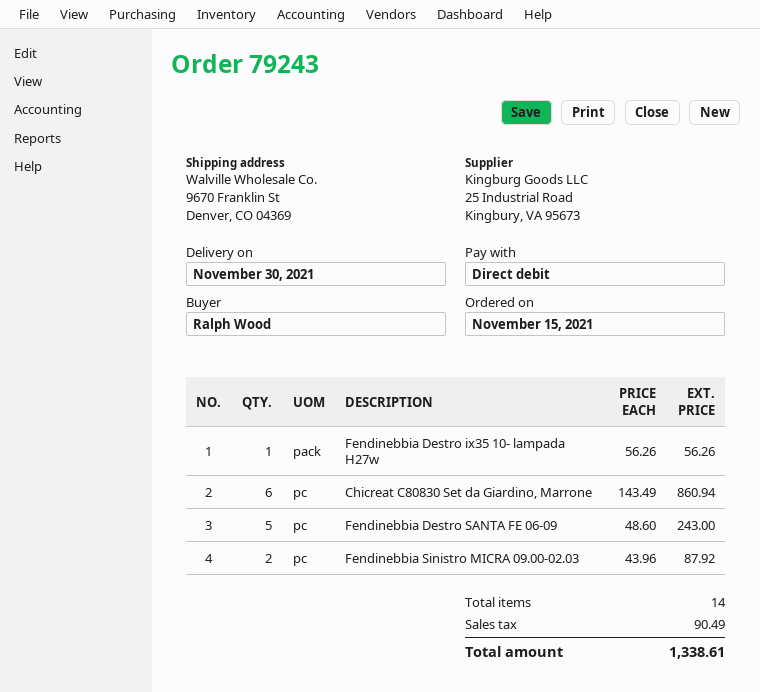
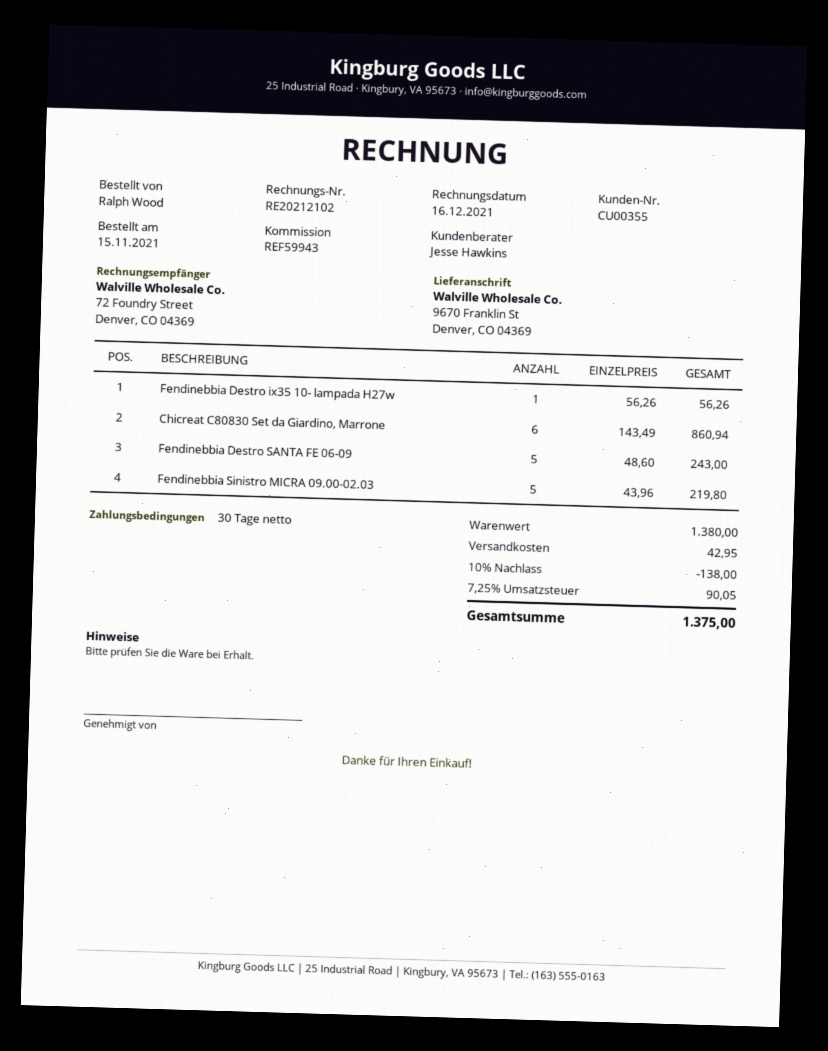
Fendinebbia Sinistro MICRA 09.00-02.03: 2 x 43.96 = 87.92 -> 5 x 43.96 = 219.80
discount: none -> 10% = 138.00
shipping: none -> 42.95
tax: 90.49 -> 90.05
total: 1338.61 -> 1375.00

